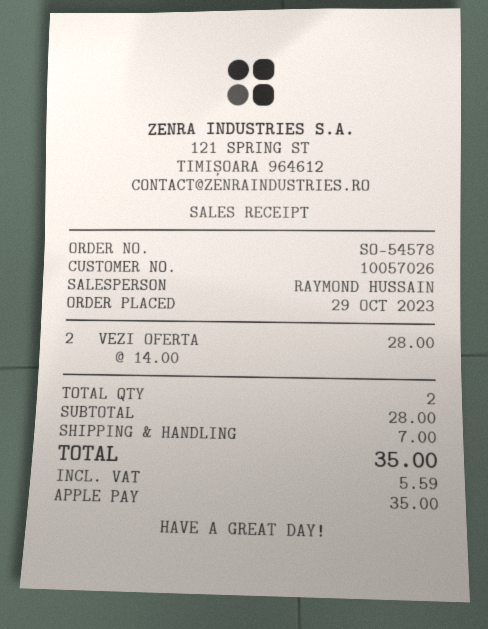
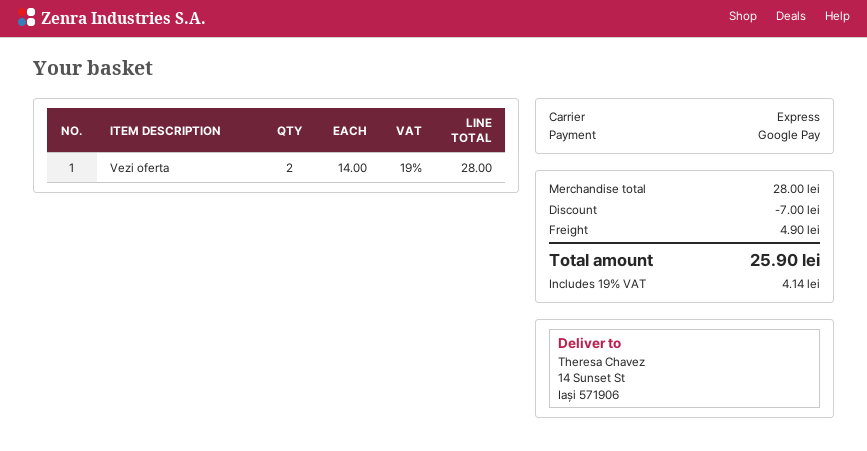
payment method: Apple Pay -> Google Pay
discount: none -> 7.00
shipping: 7.00 -> 4.90
tax: 5.59 -> 4.14
total: 35.00 -> 25.90

